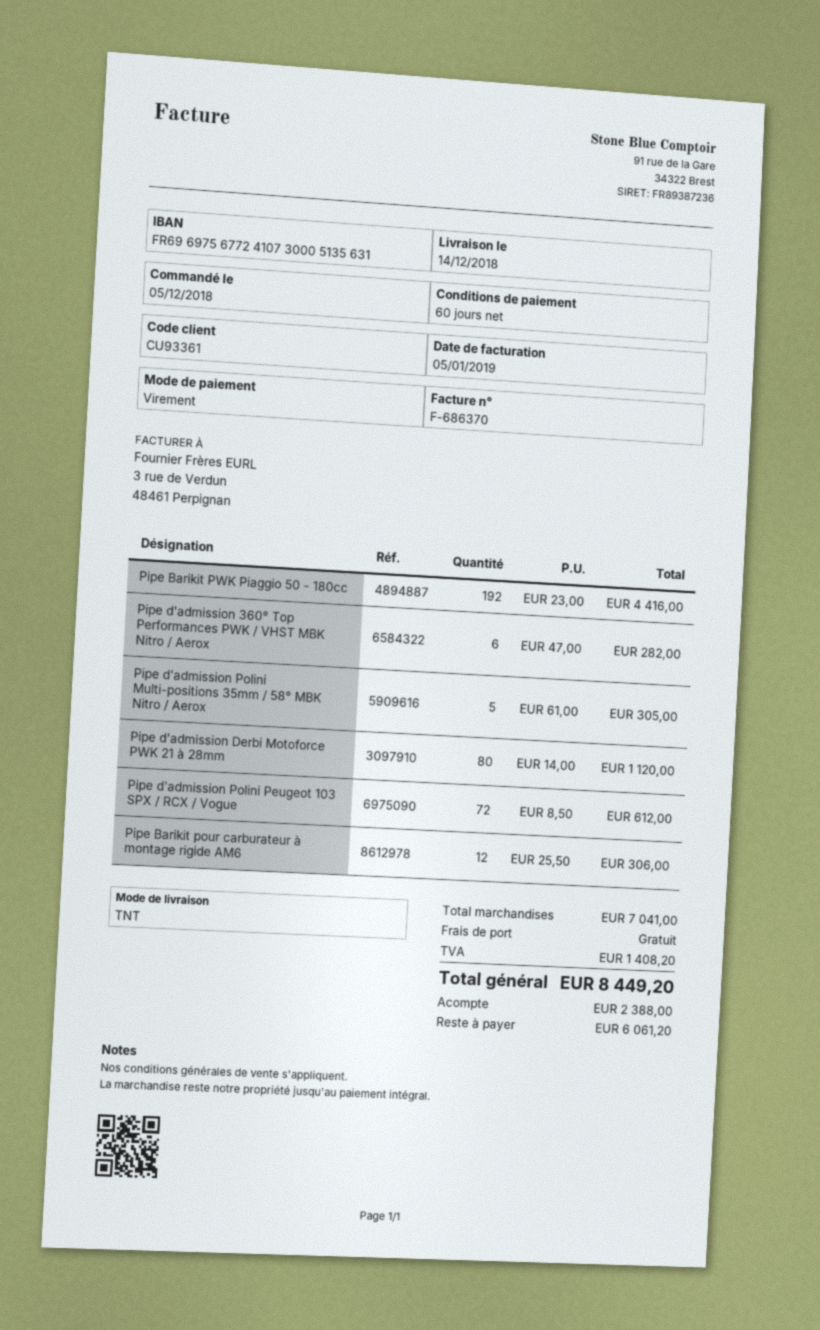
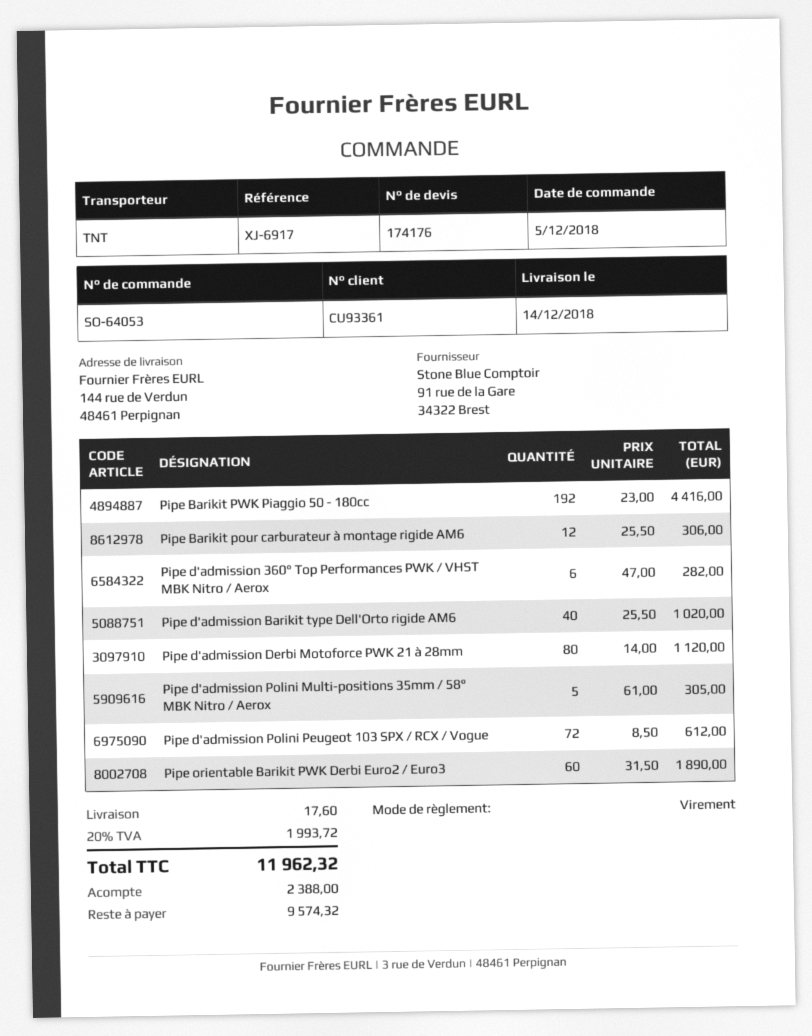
Pipe d'admission Barikit type Dell'Orto rigide AM6: none -> 40 x 25.50 = 1020.00
Pipe orientable Barikit PWK Derbi Euro2 / Euro3: none -> 60 x 31.50 = 1890.00
shipping: 0.00 -> 17.60
tax: 1408.20 -> 1993.72
total: 8449.20 -> 11962.32
balance: 6061.20 -> 9574.32

